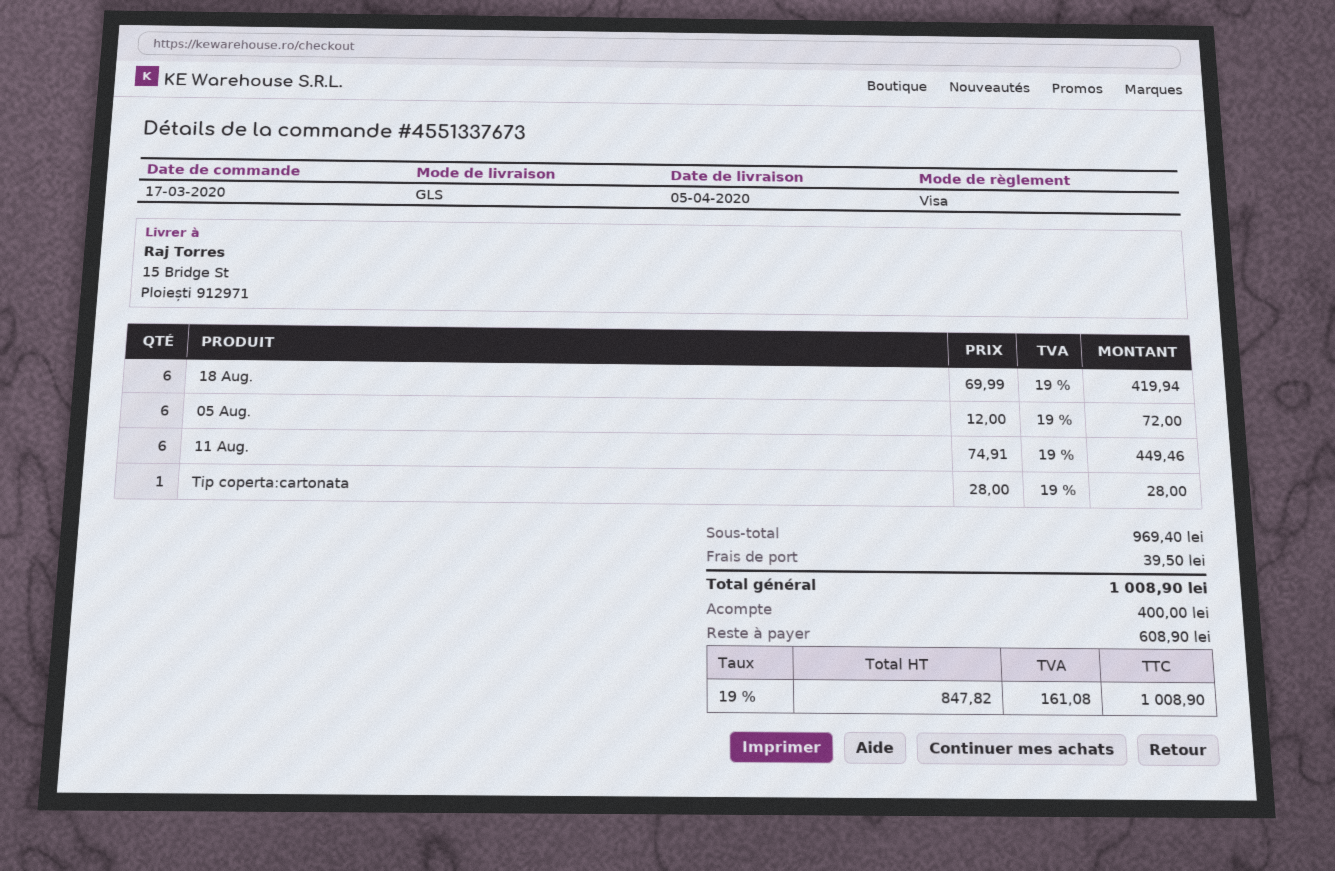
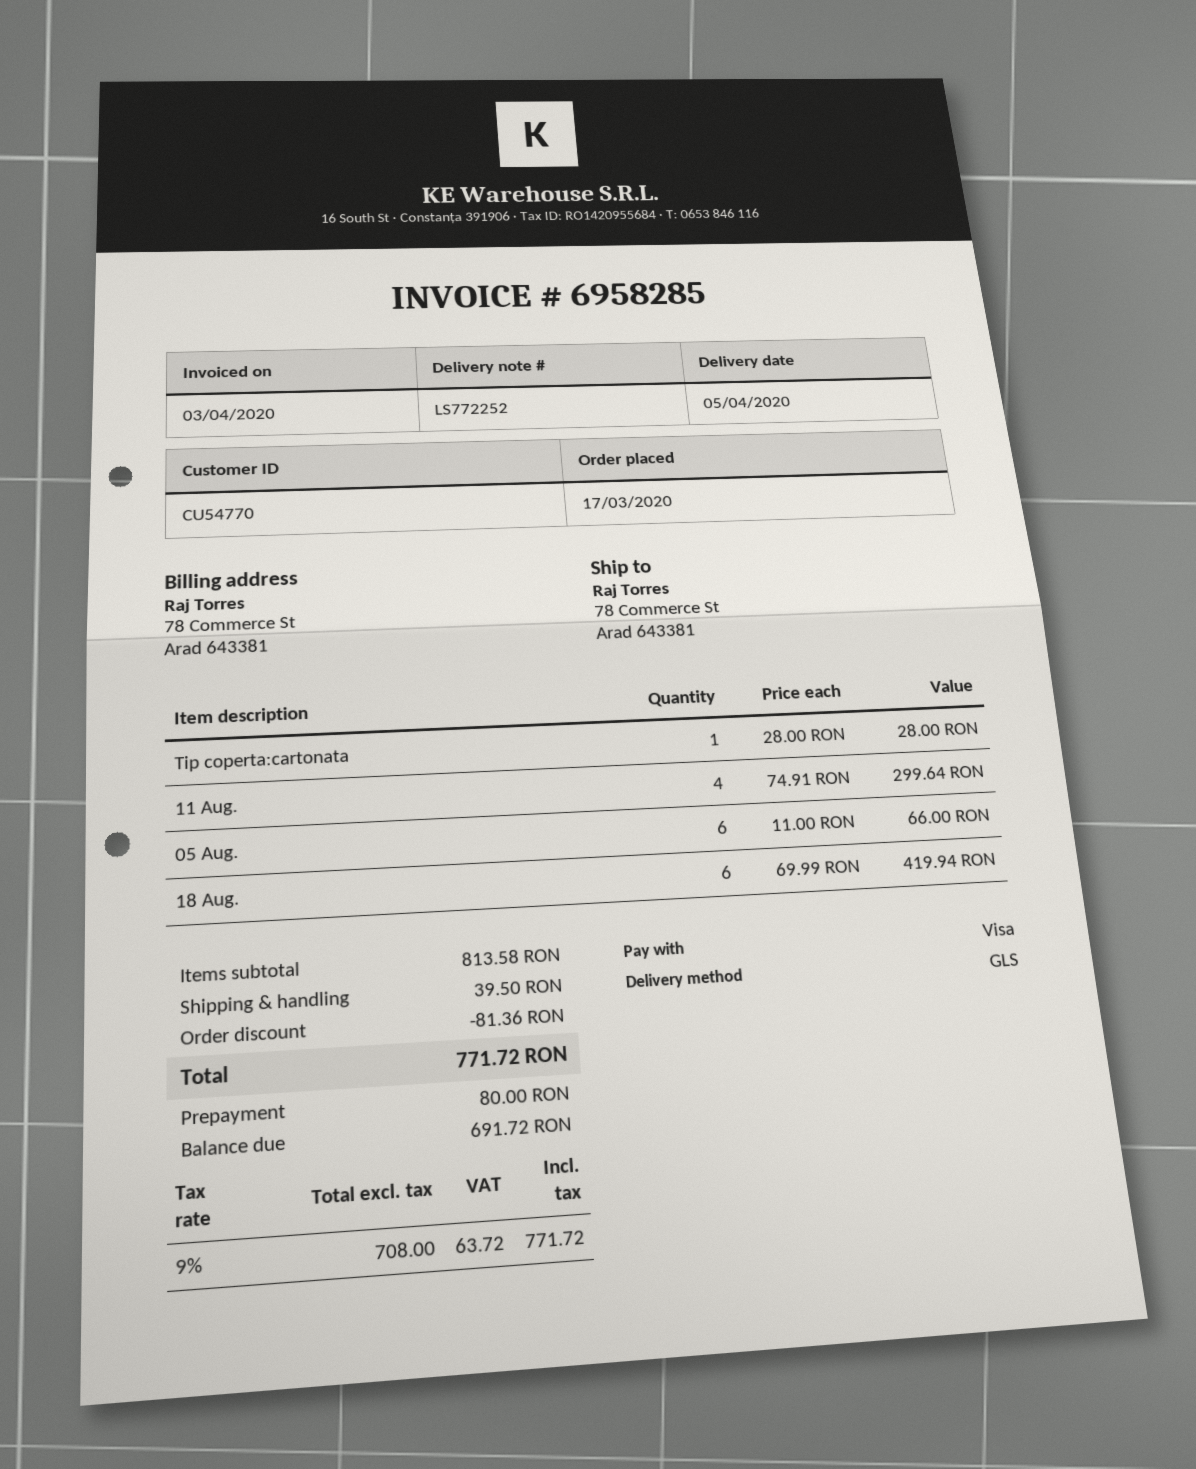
ship to: 15 Bridge St, Ploiești 912971 -> 78 Commerce St, Arad 643381
05 Aug.: 6 x 12.00 = 72.00 -> 6 x 11.00 = 66.00
11 Aug.: 6 x 74.91 = 449.46 -> 4 x 74.91 = 299.64
subtotal: 969.40 -> 813.58
discount: none -> 81.36
net: 847.82 -> 708.00
tax: 19% = 161.08 -> 9% = 63.72
total: 1008.90 -> 771.72
deposit: 400.00 -> 80.00
balance: 608.90 -> 691.72

